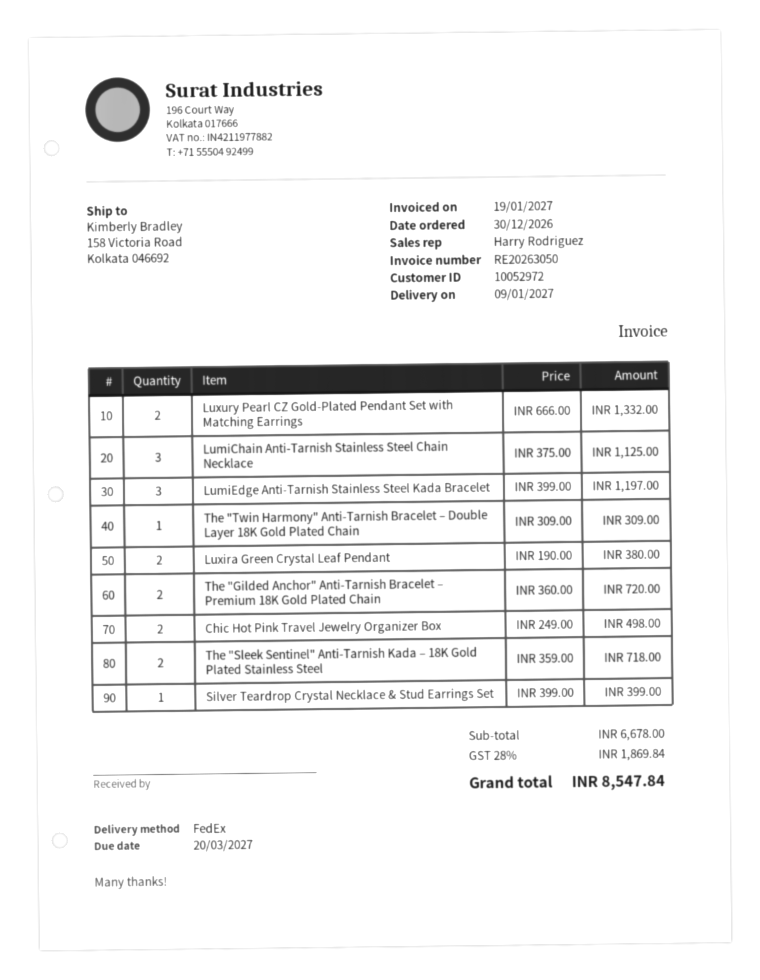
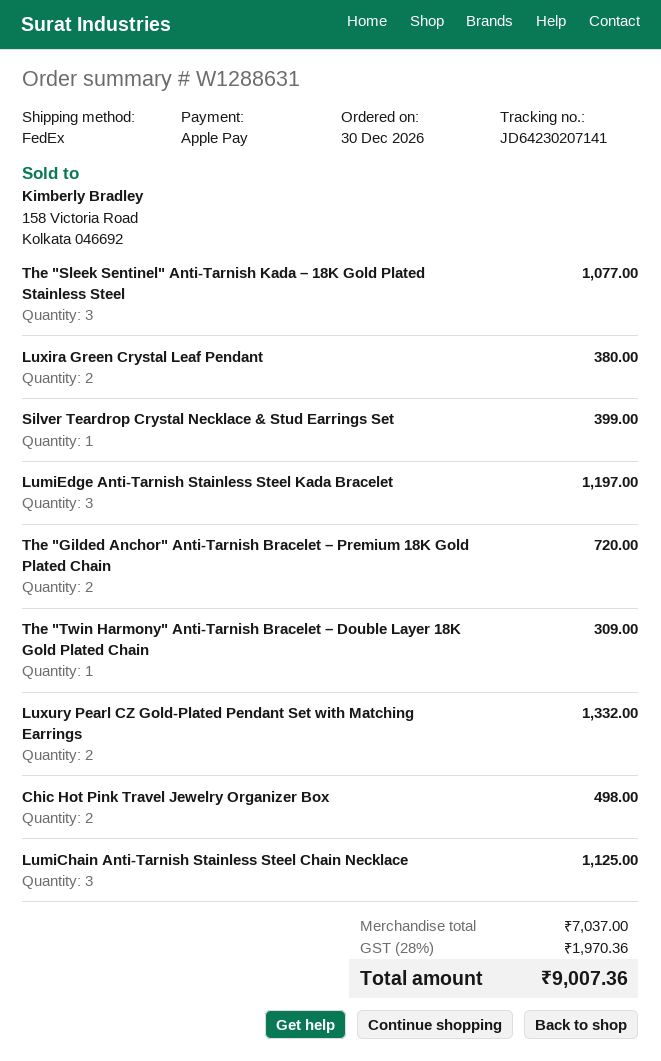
The "Sleek Sentinel" Anti-Tarnish Kada – 18K Gold Plated Stainless Steel: 2 for 718.00 -> 3 for 1077.00
subtotal: 6678.00 -> 7037.00
tax: 28% = 1869.84 -> 28% = 1970.36
total: 8547.84 -> 9007.36

